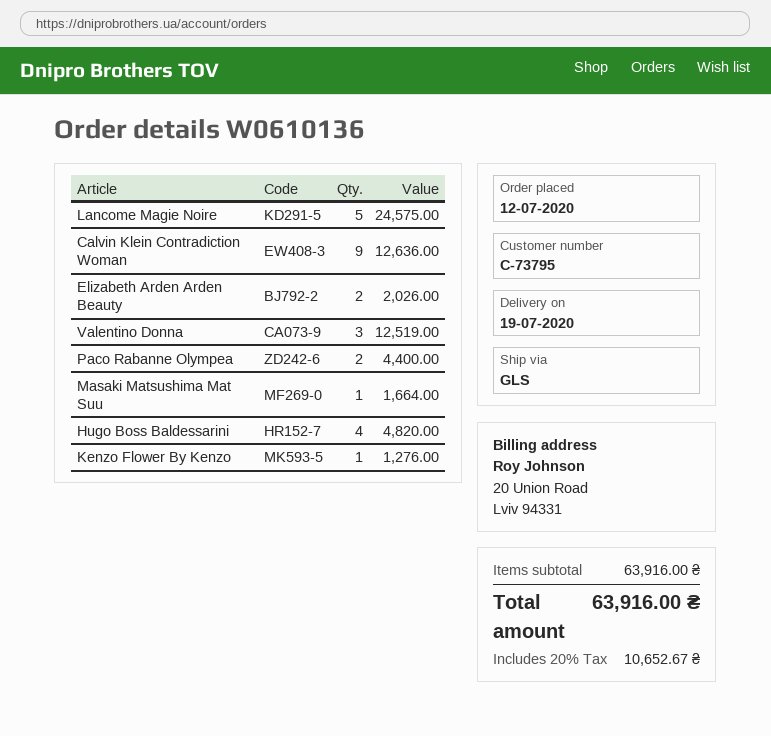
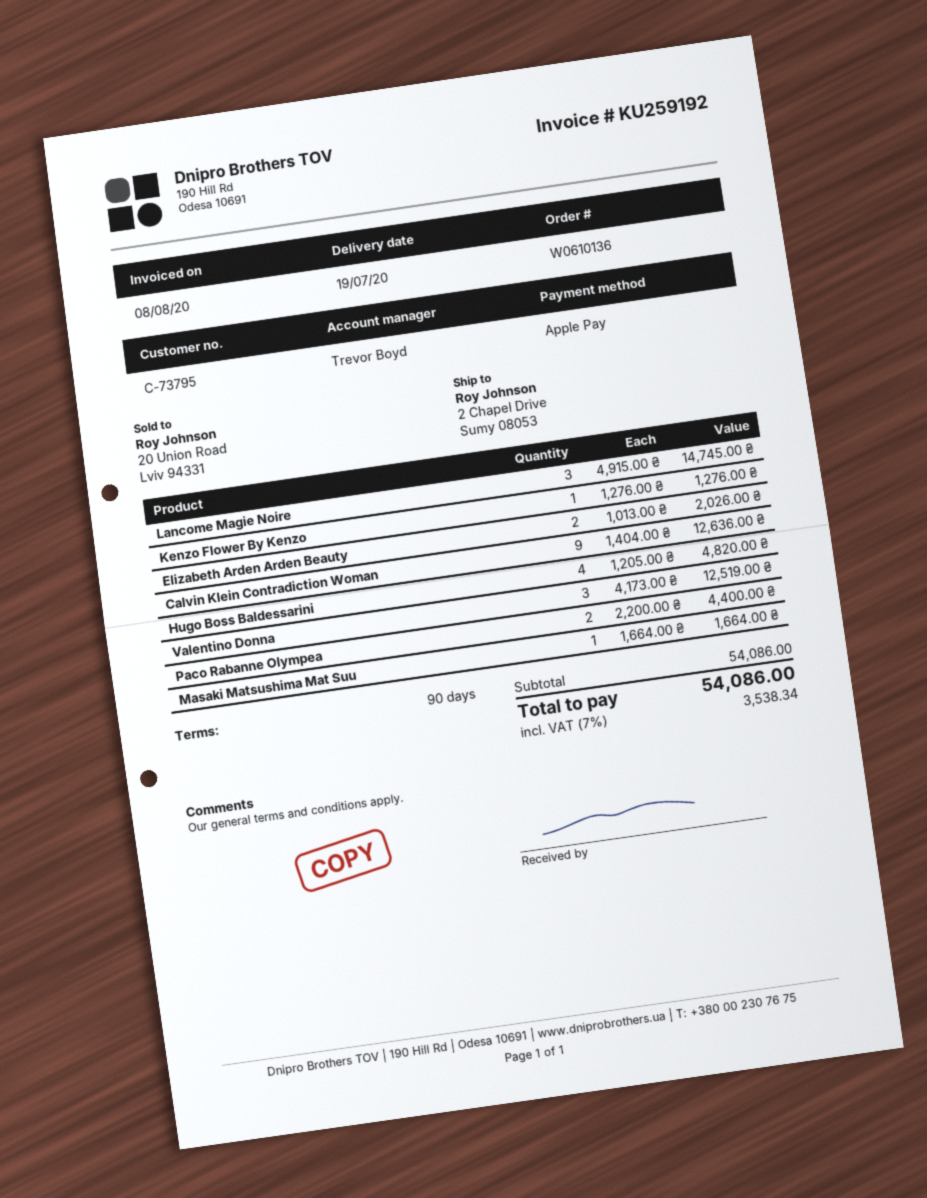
Lancome Magie Noire: 5 for 24575.00 -> 3 for 14745.00
subtotal: 63916.00 -> 54086.00
tax: 20% = 10652.67 -> 7% = 3538.34
total: 63916.00 -> 54086.00

